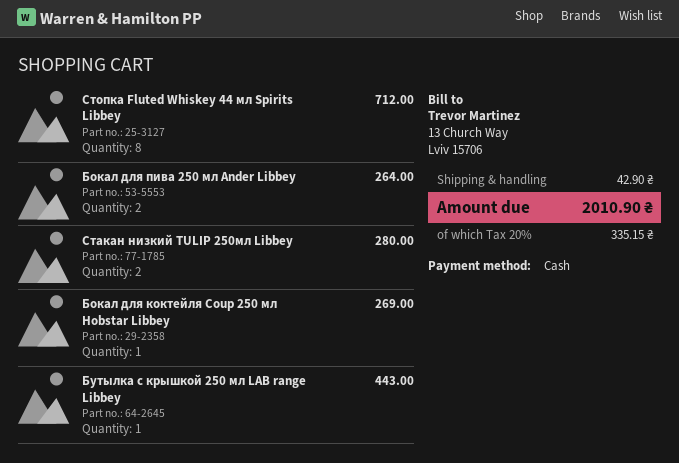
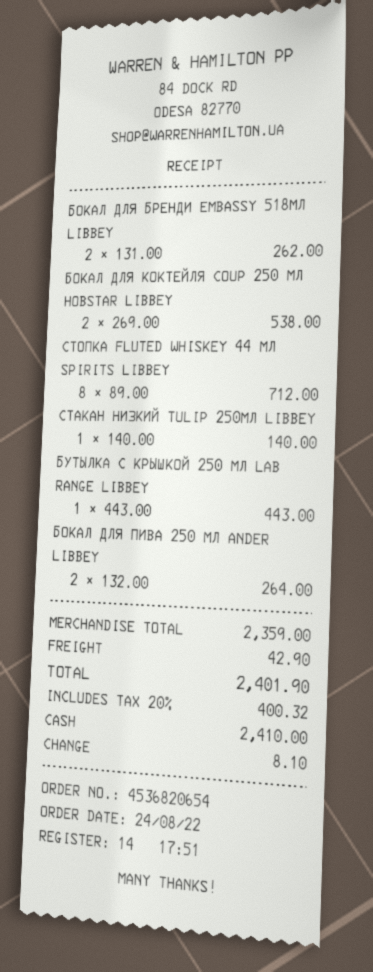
Стакан низкий TULIP 250мл Libbey: 2 for 280.00 -> 1 for 140.00
Бокал для коктейля Coup 250 мл Hobstar Libbey: 1 for 269.00 -> 2 for 538.00
БОКАЛ ДЛЯ БРЕНДИ EMBASSY 518МЛ LIBBEY: none -> 2 for 262.00
tax: 20% = 335.15 -> 20% = 400.32
total: 2010.90 -> 2401.90

